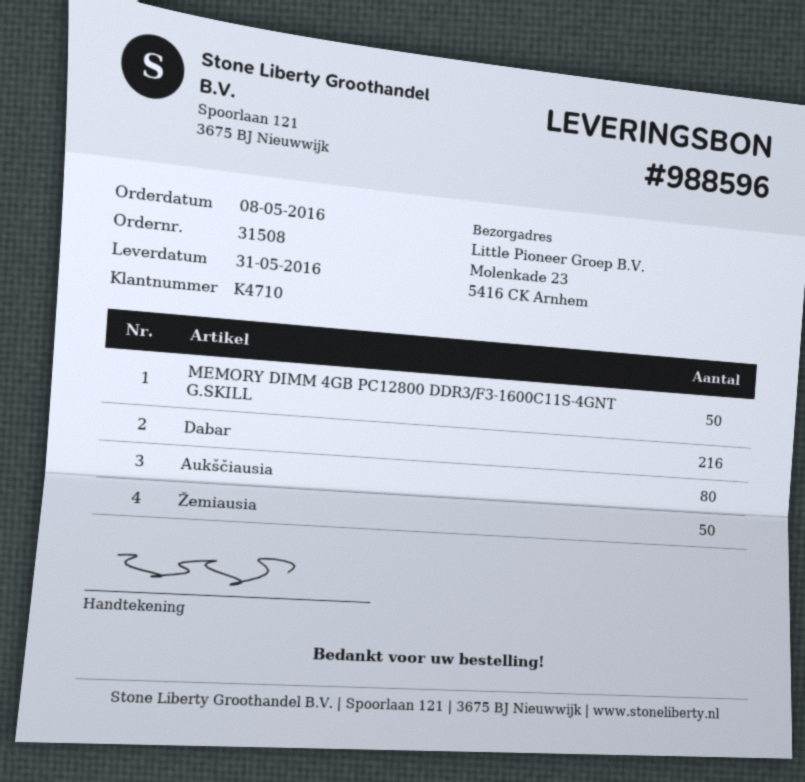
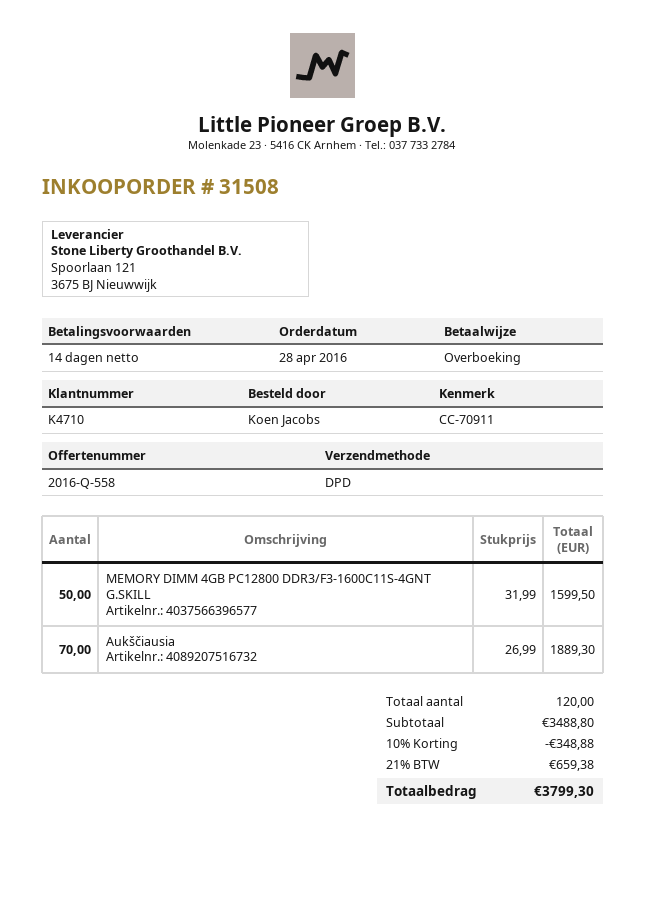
order date: 2016-05-08 -> 2016-04-28
Dabar: 216 -> none
Aukščiausia: 80 -> 70
Žemiausia: 50 -> none

